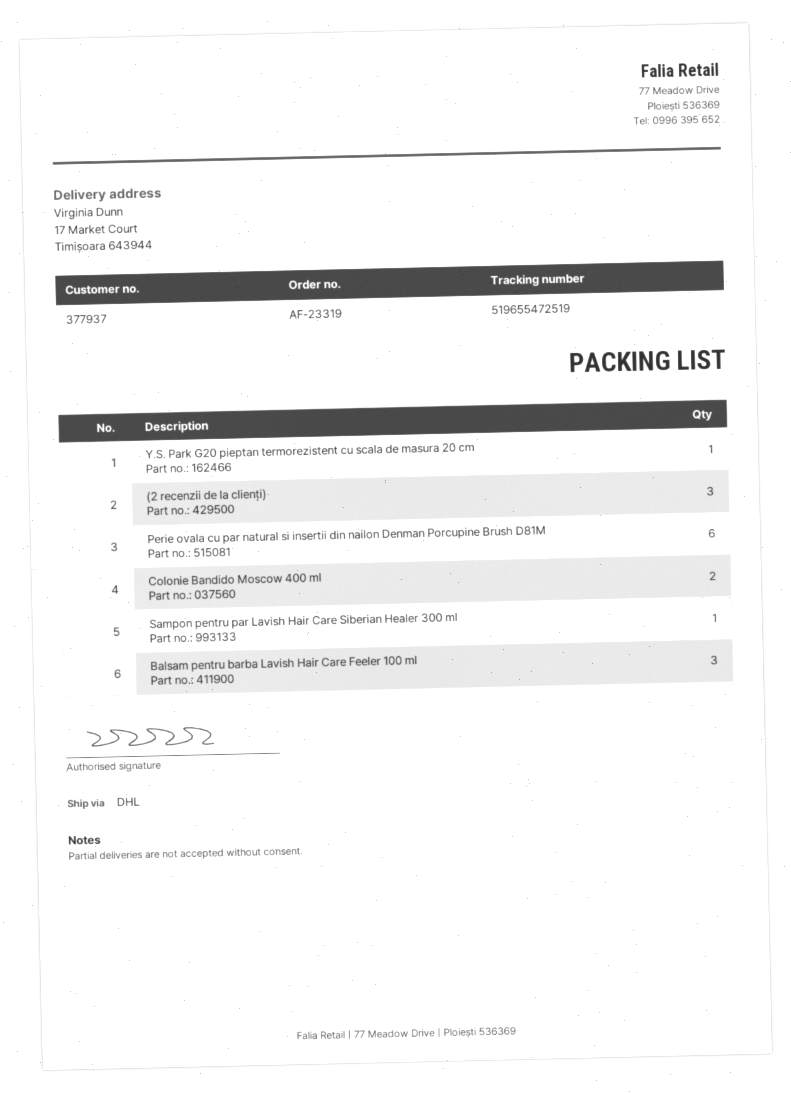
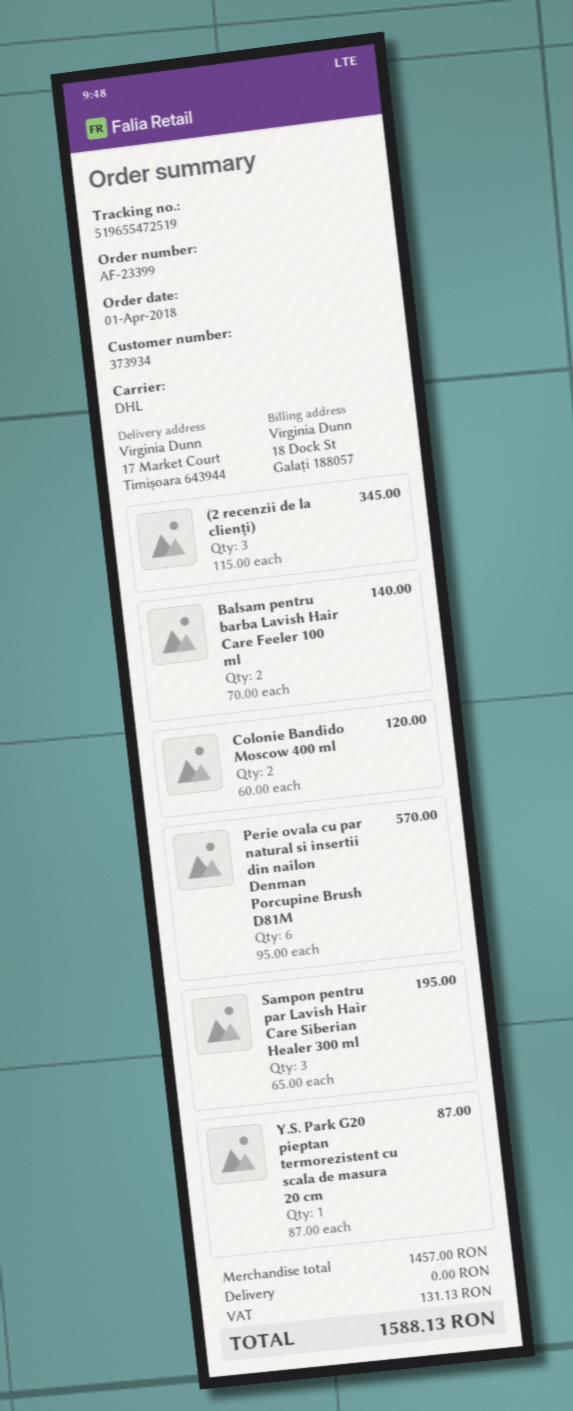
order number: AF-23319 -> AF-23399
customer number: 377937 -> 373934
Sampon pentru par Lavish Hair Care Siberian Healer 300 ml: 1 -> 3
Balsam pentru barba Lavish Hair Care Feeler 100 ml: 3 -> 2

